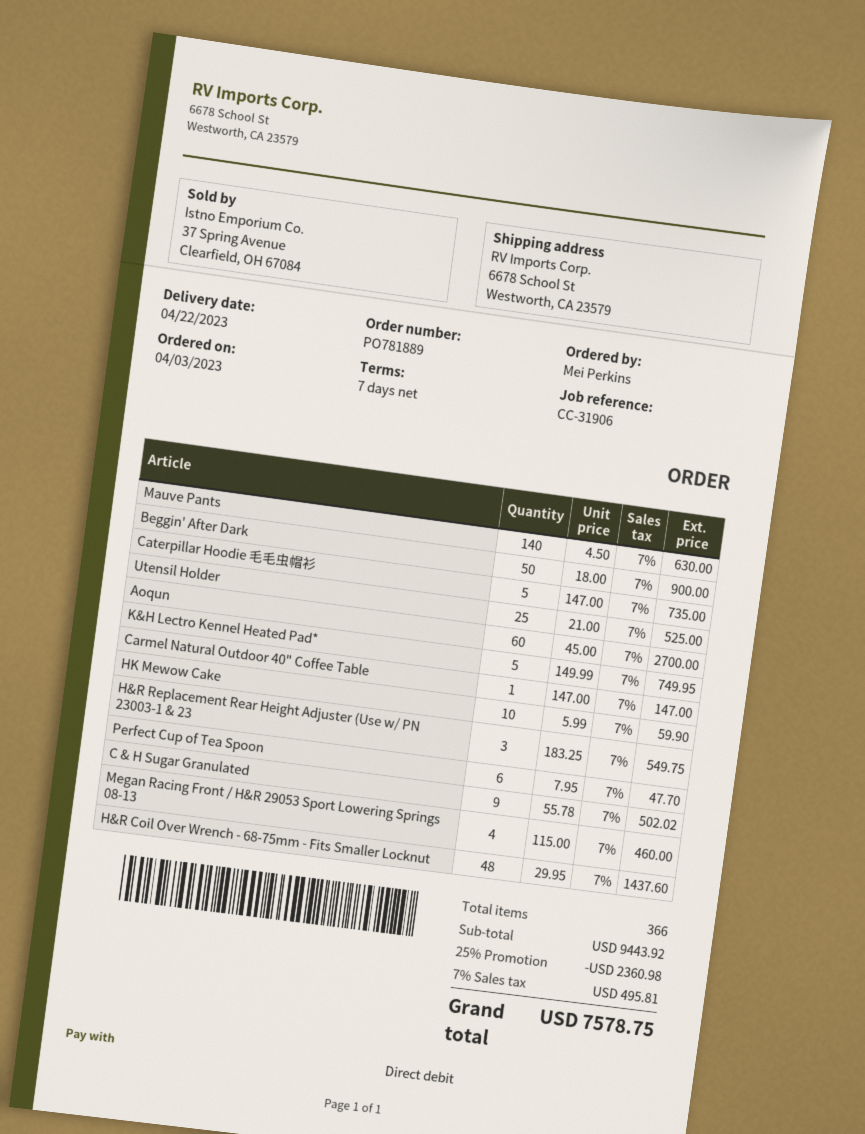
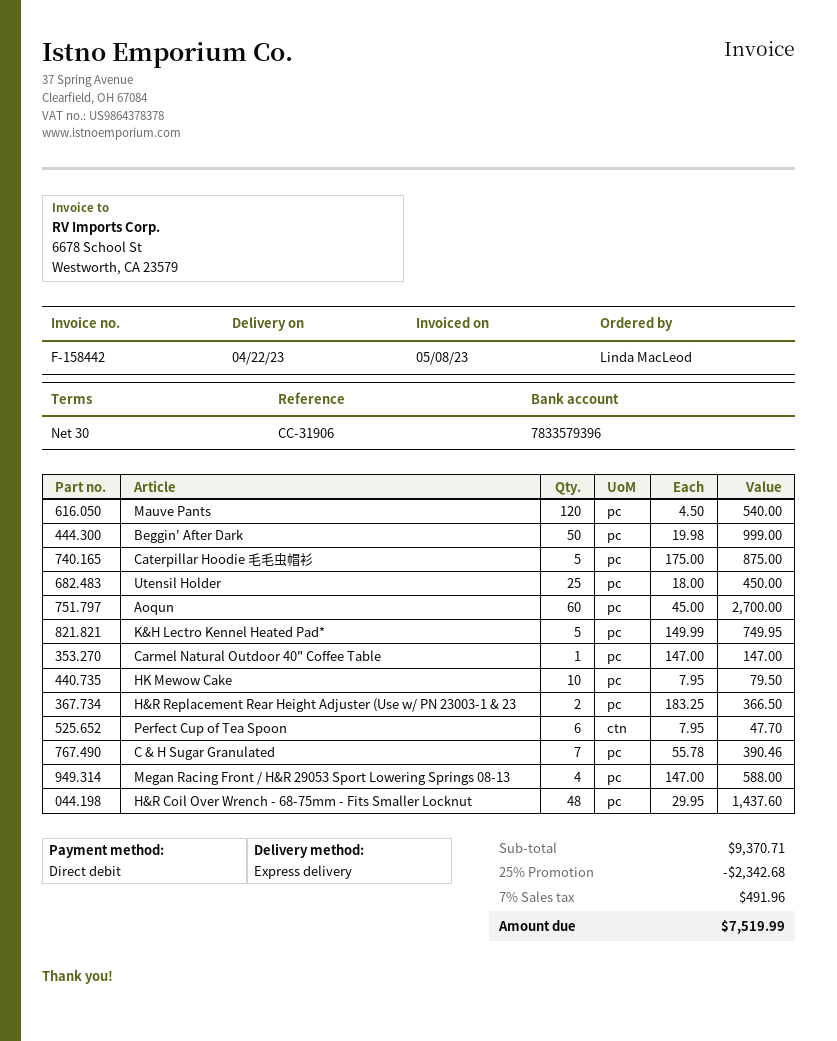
payment terms: 7 days -> 30 days
ordered by: Mei Perkins -> Linda MacLeod
Mauve Pants: 140 x 4.50 = 630.00 -> 120 x 4.50 = 540.00
Beggin' After Dark: 50 x 18.00 = 900.00 -> 50 x 19.98 = 999.00
Caterpillar Hoodie 毛毛虫帽衫: 5 x 147.00 = 735.00 -> 5 x 175.00 = 875.00
Utensil Holder: 25 x 21.00 = 525.00 -> 25 x 18.00 = 450.00
HK Mewow Cake: 10 x 5.99 = 59.90 -> 10 x 7.95 = 79.50
H&R Replacement Rear Height Adjuster (Use w/ PN 23003-1 & 23: 3 x 183.25 = 549.75 -> 2 x 183.25 = 366.50
C & H Sugar Granulated: 9 x 55.78 = 502.02 -> 7 x 55.78 = 390.46
Megan Racing Front / H&R 29053 Sport Lowering Springs 08-13: 4 x 115.00 = 460.00 -> 4 x 147.00 = 588.00
subtotal: 9443.92 -> 9370.71
discount: 25% = 2360.98 -> 25% = 2342.68
tax: 7% = 495.81 -> 7% = 491.96
total: 7578.75 -> 7519.99

